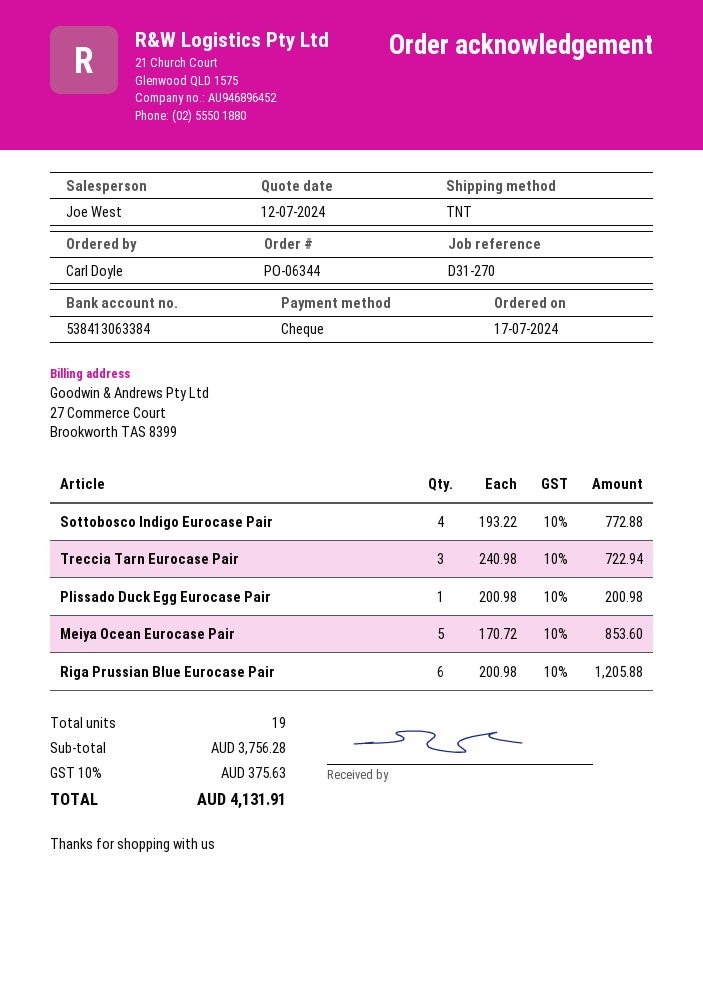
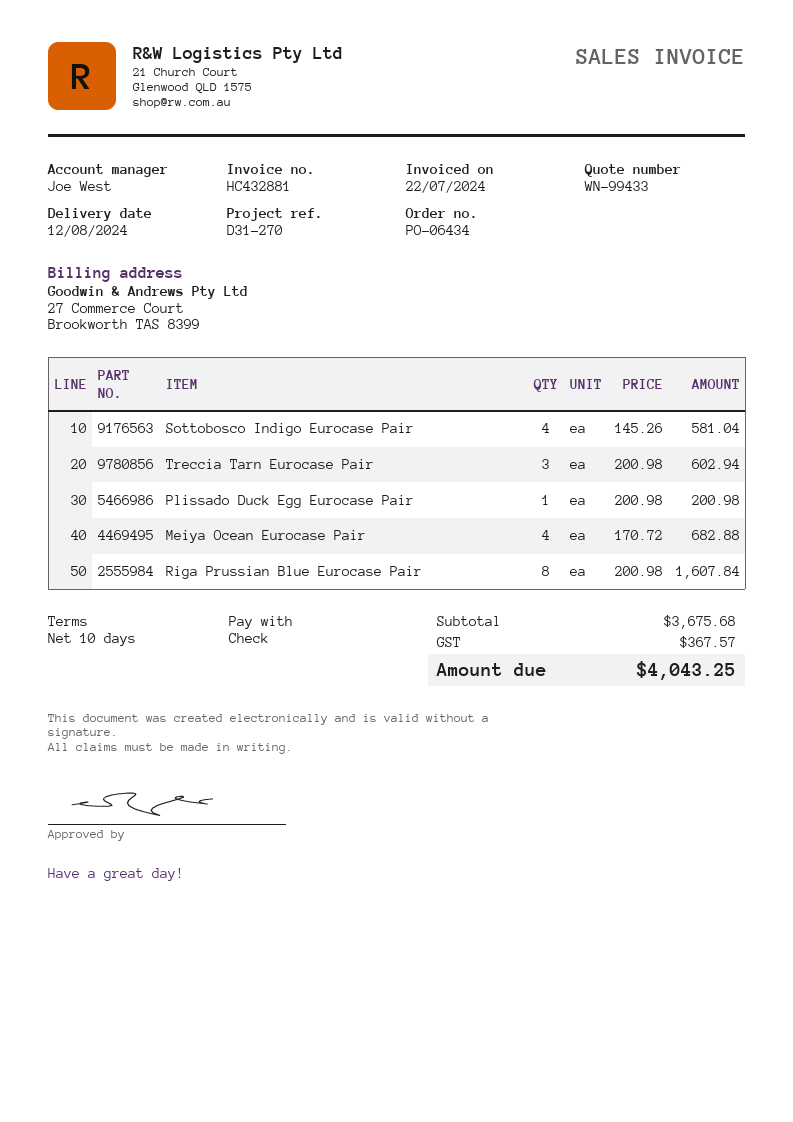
order number: PO-06344 -> PO-06434
Sottobosco Indigo Eurocase Pair: 4 x 193.22 = 772.88 -> 4 x 145.26 = 581.04
Treccia Tarn Eurocase Pair: 3 x 240.98 = 722.94 -> 3 x 200.98 = 602.94
Meiya Ocean Eurocase Pair: 5 x 170.72 = 853.60 -> 4 x 170.72 = 682.88
Riga Prussian Blue Eurocase Pair: 6 x 200.98 = 1205.88 -> 8 x 200.98 = 1607.84
subtotal: 3756.28 -> 3675.68
tax: 375.63 -> 367.57
total: 4131.91 -> 4043.25

